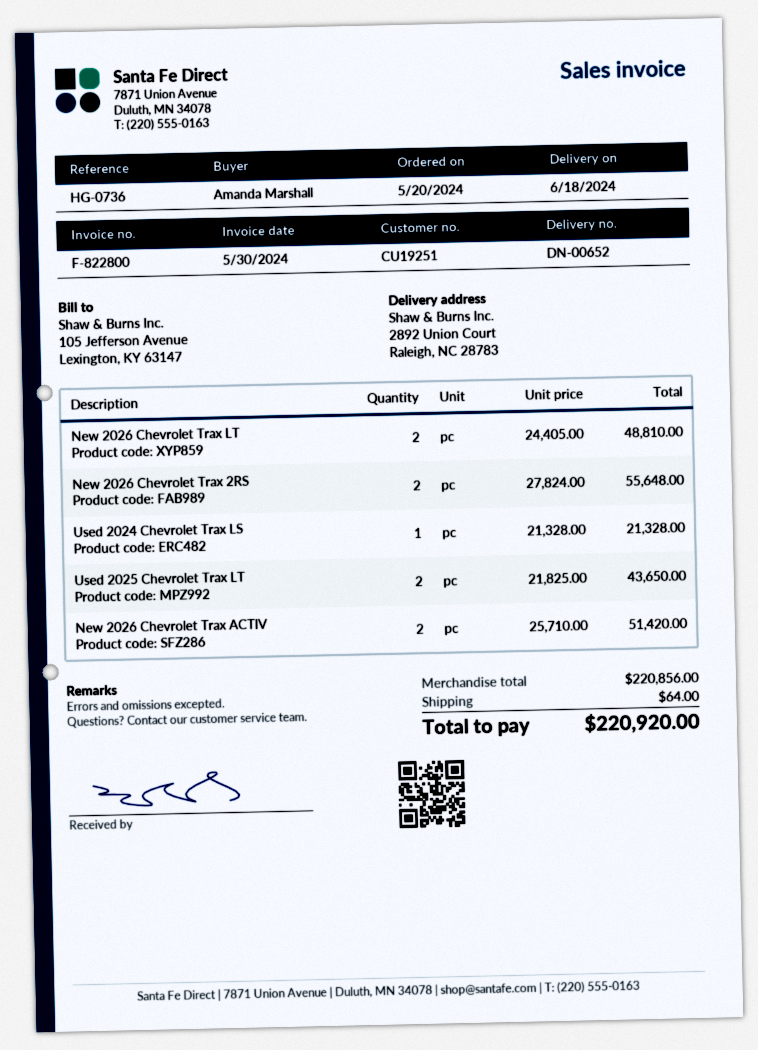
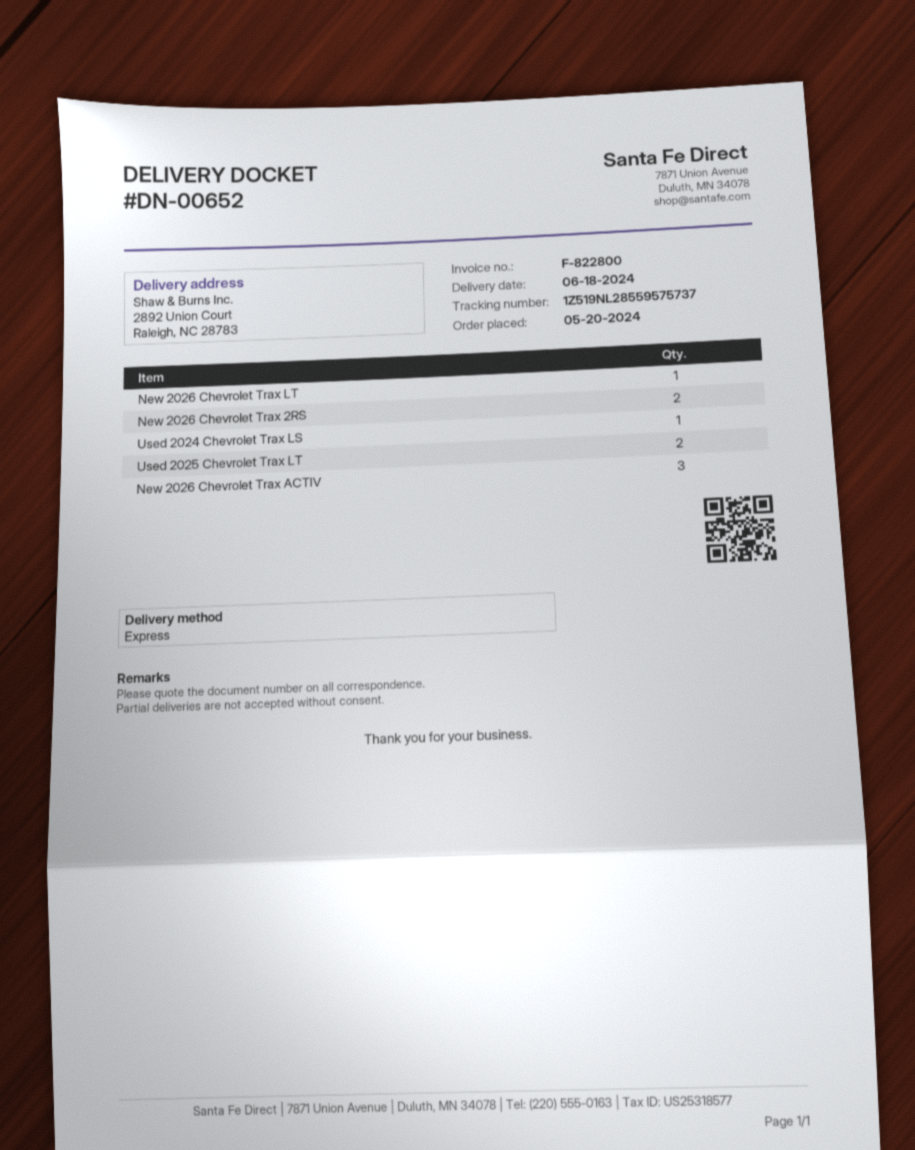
New 2026 Chevrolet Trax LT: 2 -> 1
New 2026 Chevrolet Trax ACTIV: 2 -> 3

